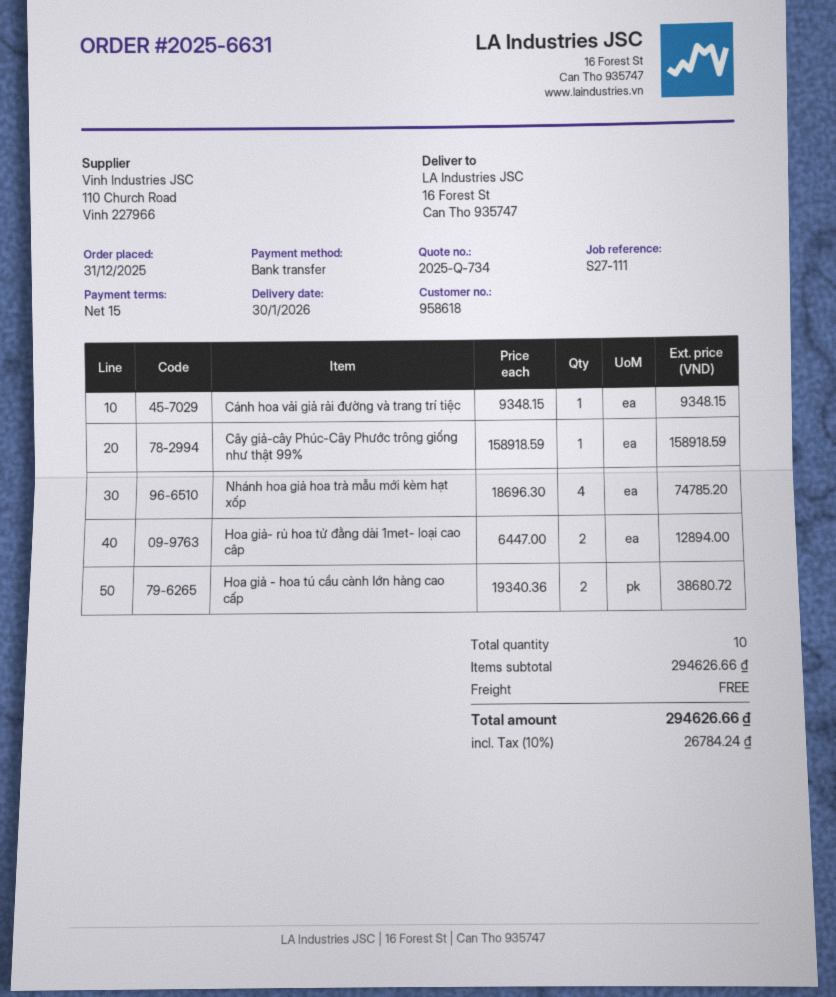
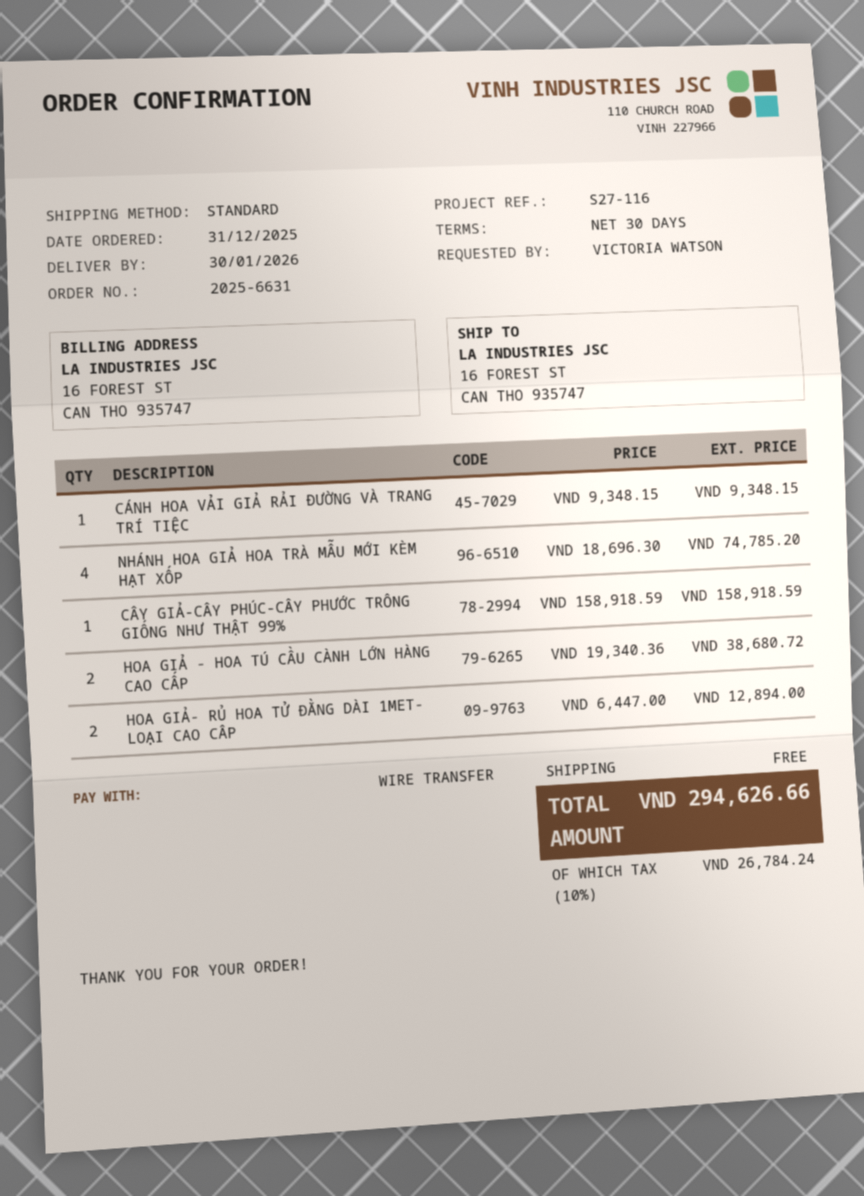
payment terms: 15 days -> 30 days
reference: S27-111 -> S27-116

